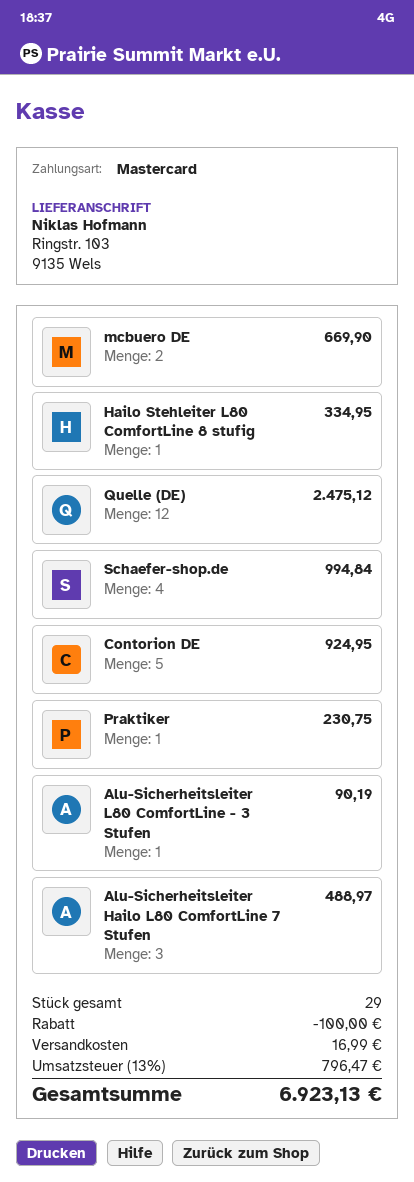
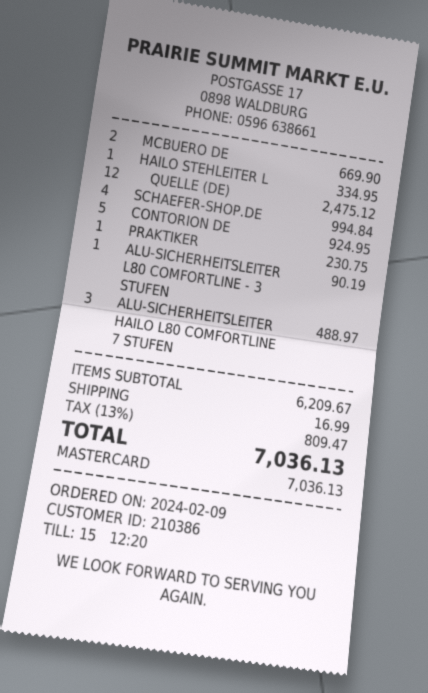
discount: 100.00 -> none
tax: 13% = 796.47 -> 13% = 809.47
total: 6923.13 -> 7036.13

